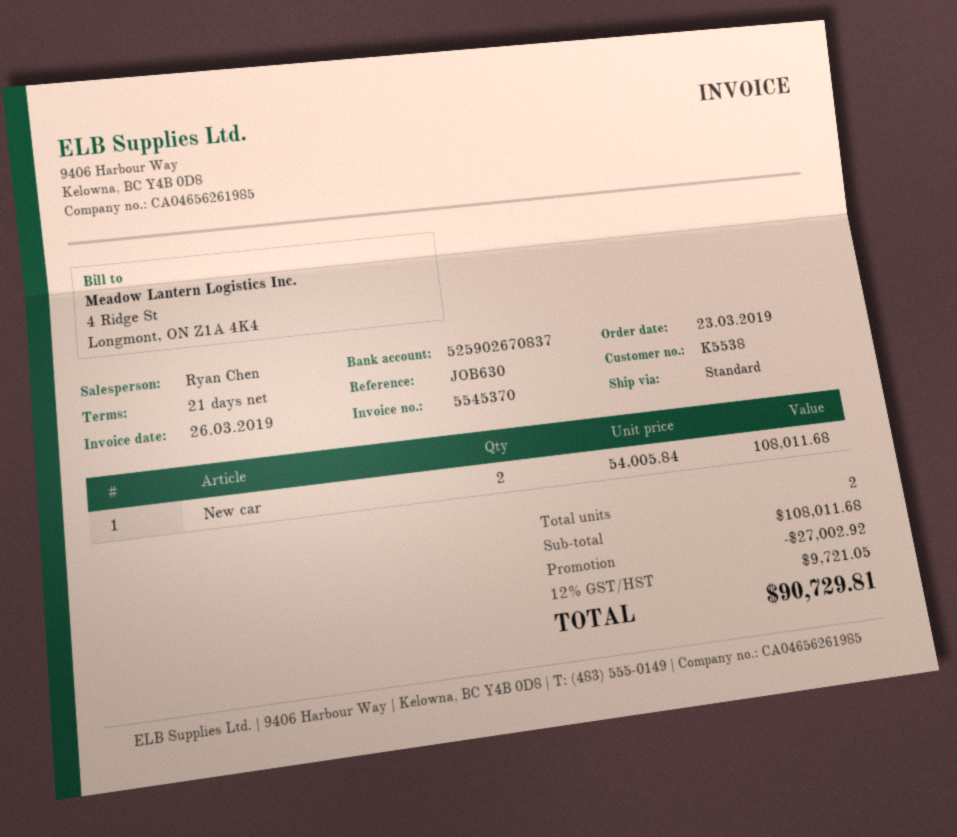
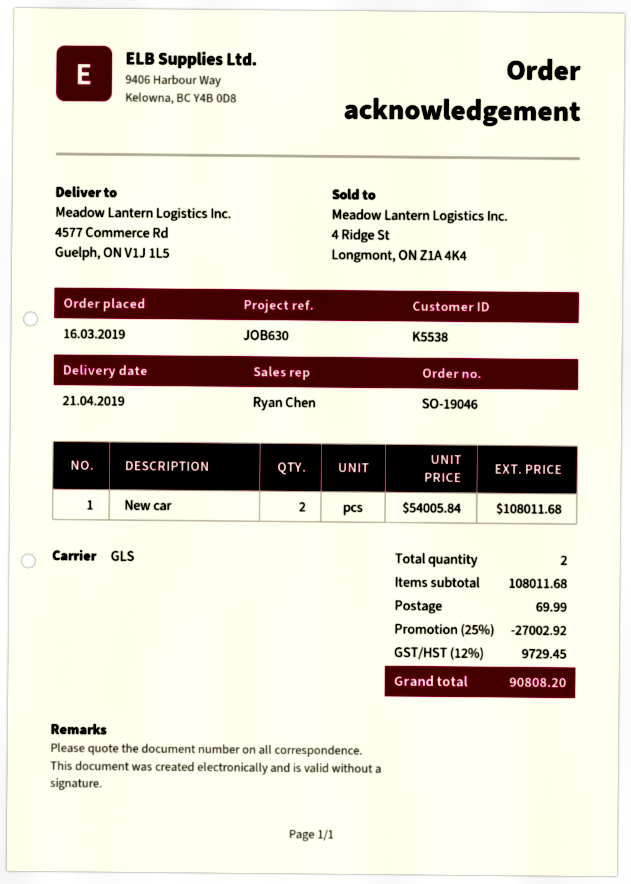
order date: 2019-03-23 -> 2019-03-16
shipping method: standard -> GLS
shipping: none -> 69.99
tax: 12% = 9721.05 -> 12% = 9729.45
total: 90729.81 -> 90808.20

